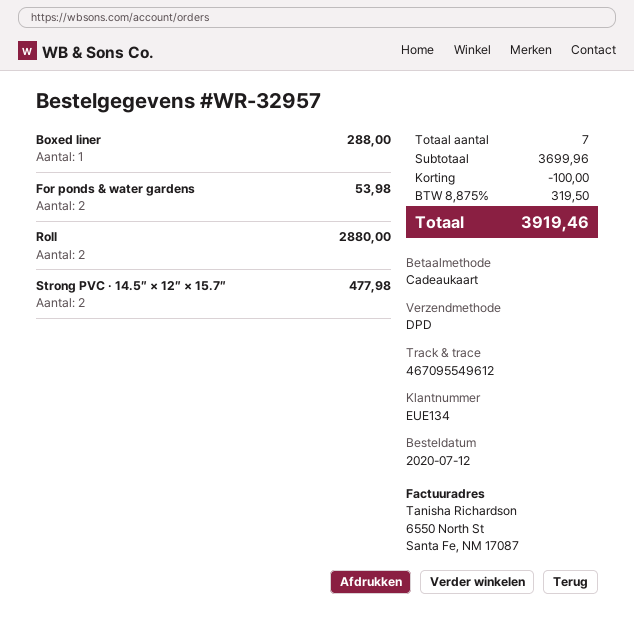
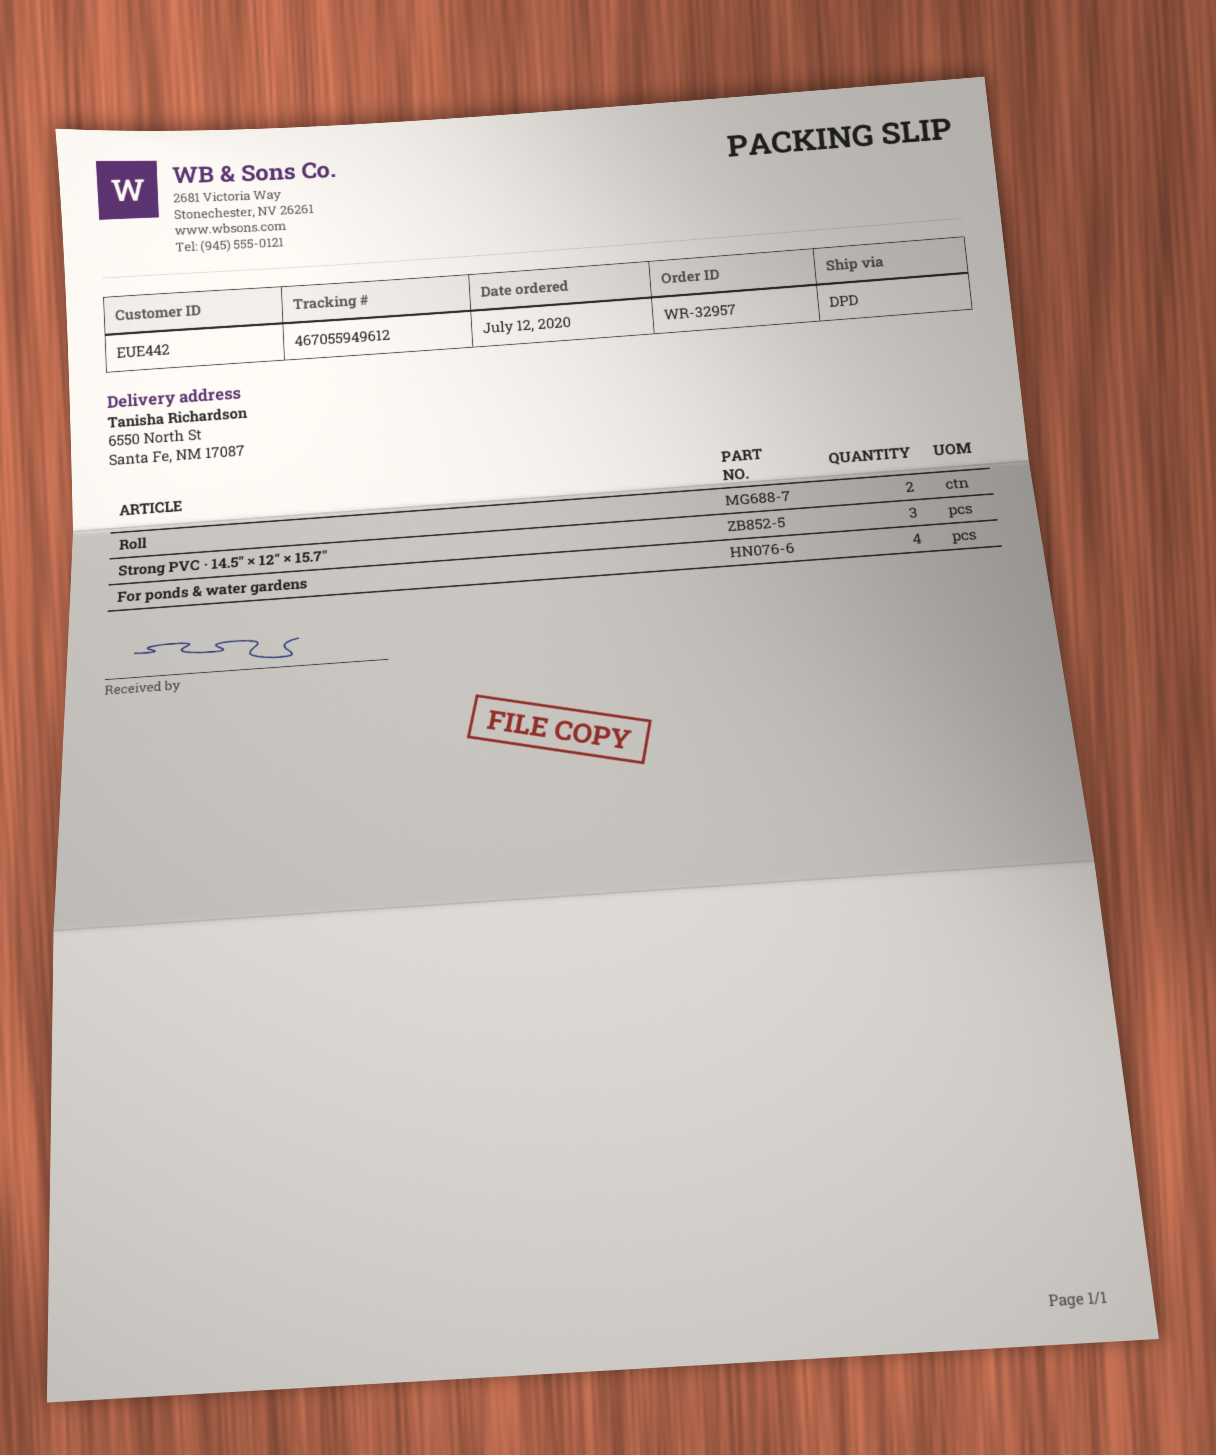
customer number: EUE134 -> EUE442
tracking number: 467095549612 -> 467055949612
Boxed liner: 1 -> none
For ponds & water gardens: 2 -> 4
Strong PVC · 14.5″ × 12″ × 15.7″: 2 -> 3

